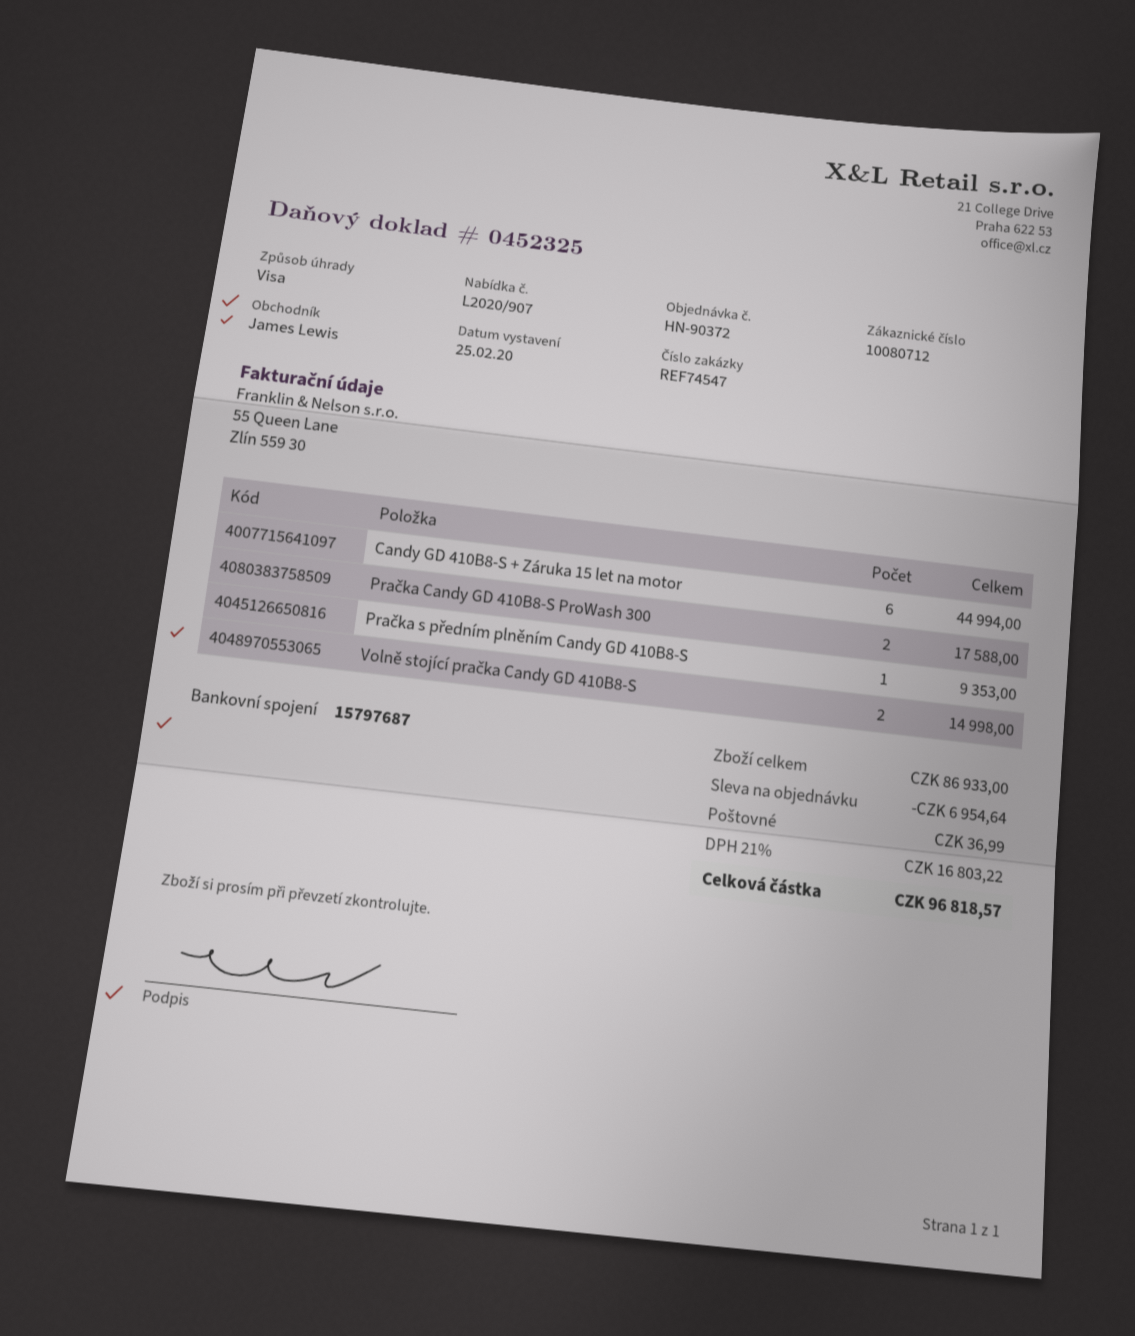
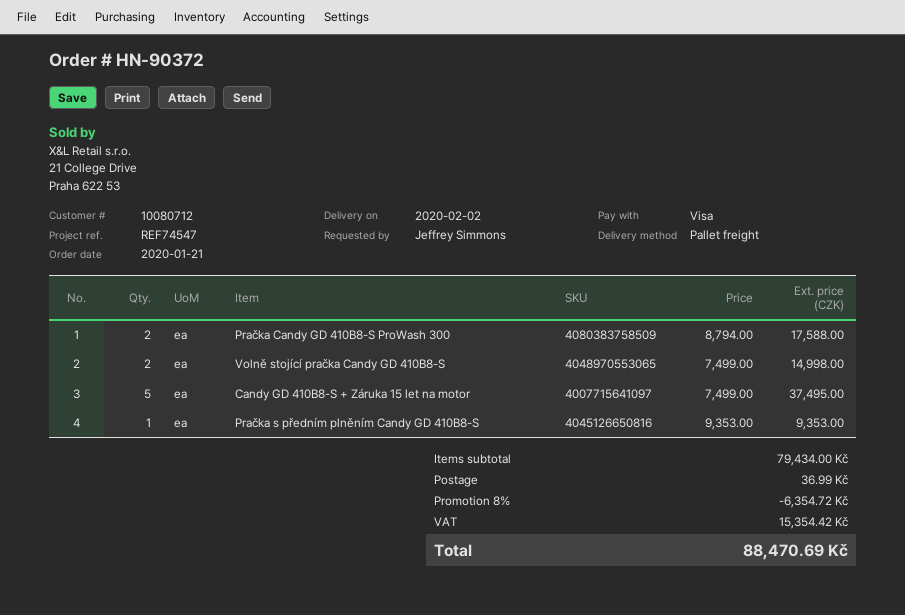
Candy GD 410B8-S + Záruka 15 let na motor: 6 for 44994.00 -> 5 for 37495.00
subtotal: 86933.00 -> 79434.00
discount: 6954.64 -> 6354.72
tax: 16803.22 -> 15354.42
total: 96818.57 -> 88470.69

